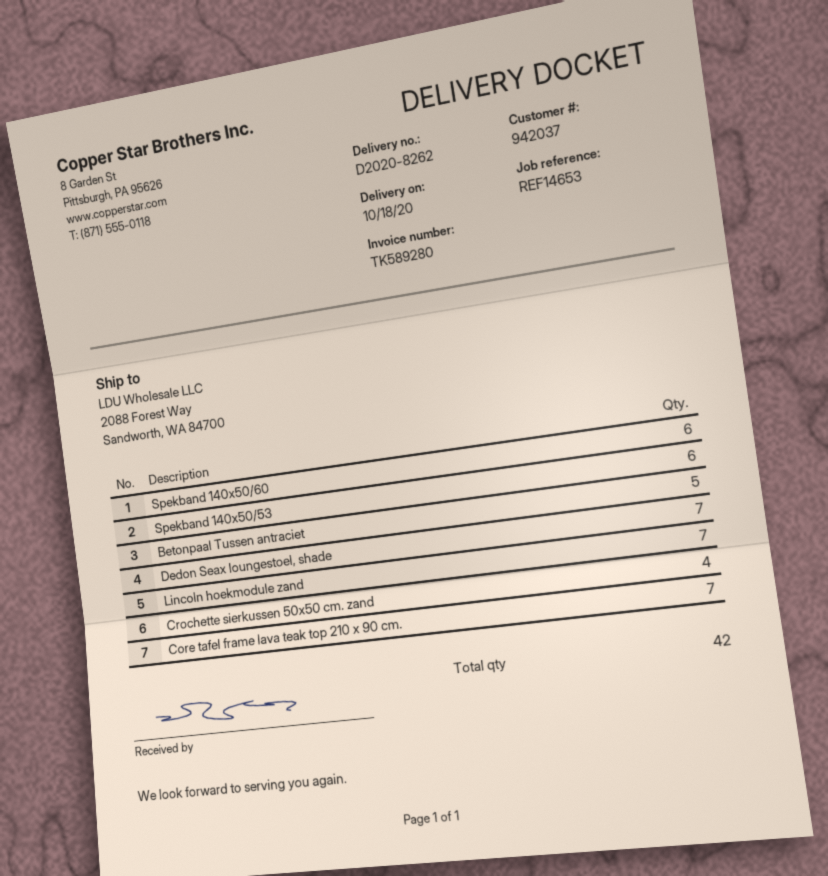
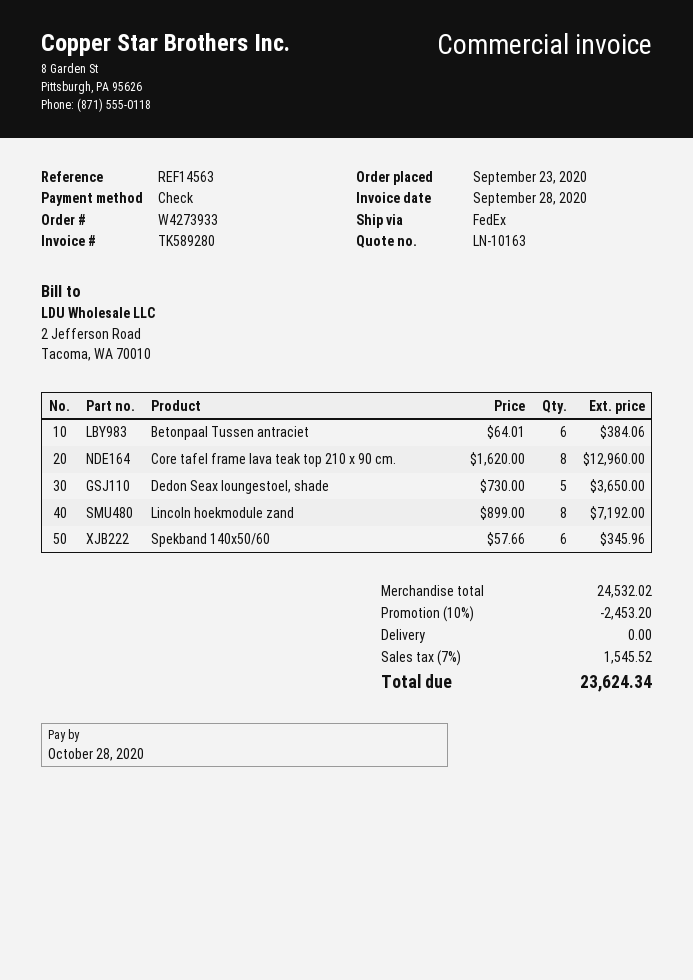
reference: REF14653 -> REF14563
Spekband 140x50/53: 6 -> none
Betonpaal Tussen antraciet: 5 -> 6
Dedon Seax loungestoel, shade: 7 -> 5
Lincoln hoekmodule zand: 7 -> 8
Crochette sierkussen 50x50 cm. zand: 4 -> none
Core tafel frame lava teak top 210 x 90 cm.: 7 -> 8

